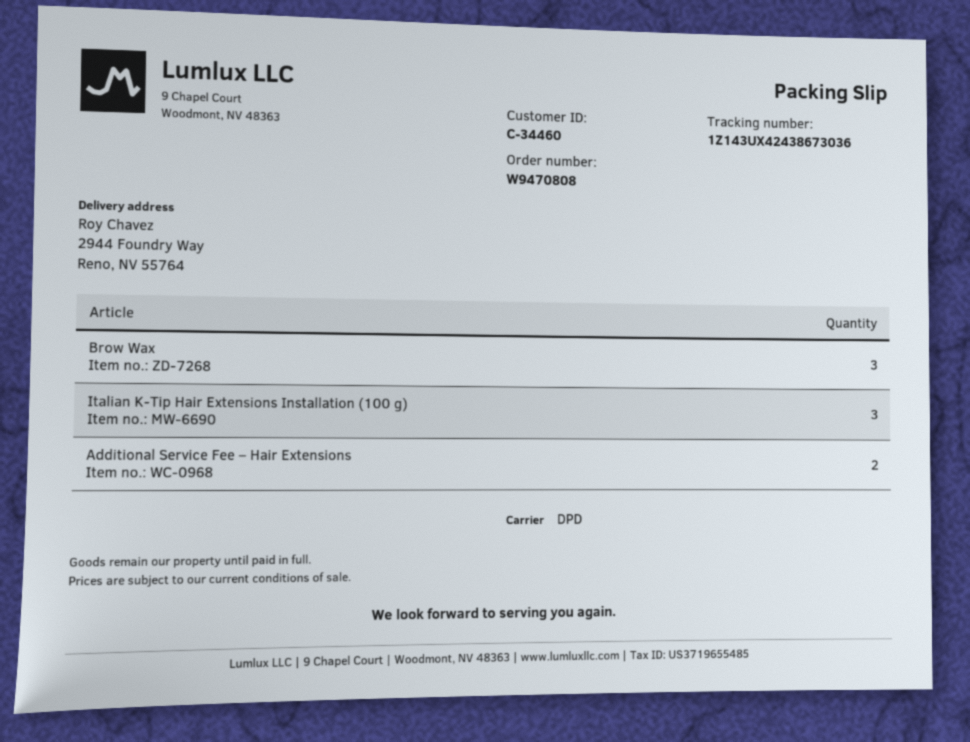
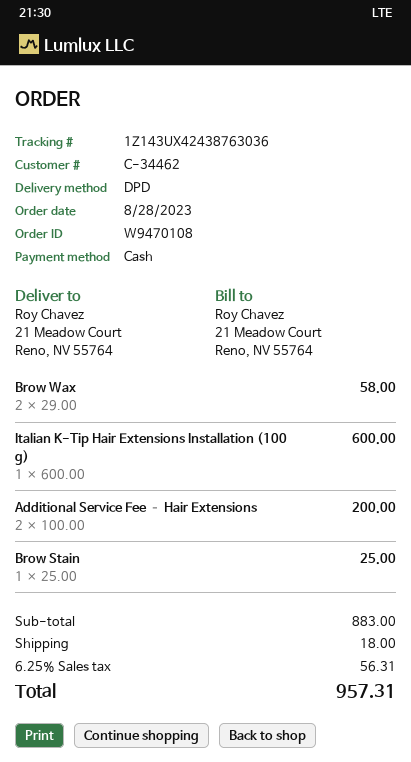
order number: W9470808 -> W9470108
customer number: C-34460 -> C-34462
tracking number: 1Z143UX42438673036 -> 1Z143UX42438763036
ship to: 2944 Foundry Way, Reno, NV 55764 -> 21 Meadow Court, Reno, NV 55764
Brow Wax: 3 -> 2
Italian K-Tip Hair Extensions Installation (100 g): 3 -> 1
Brow Stain: none -> 1

